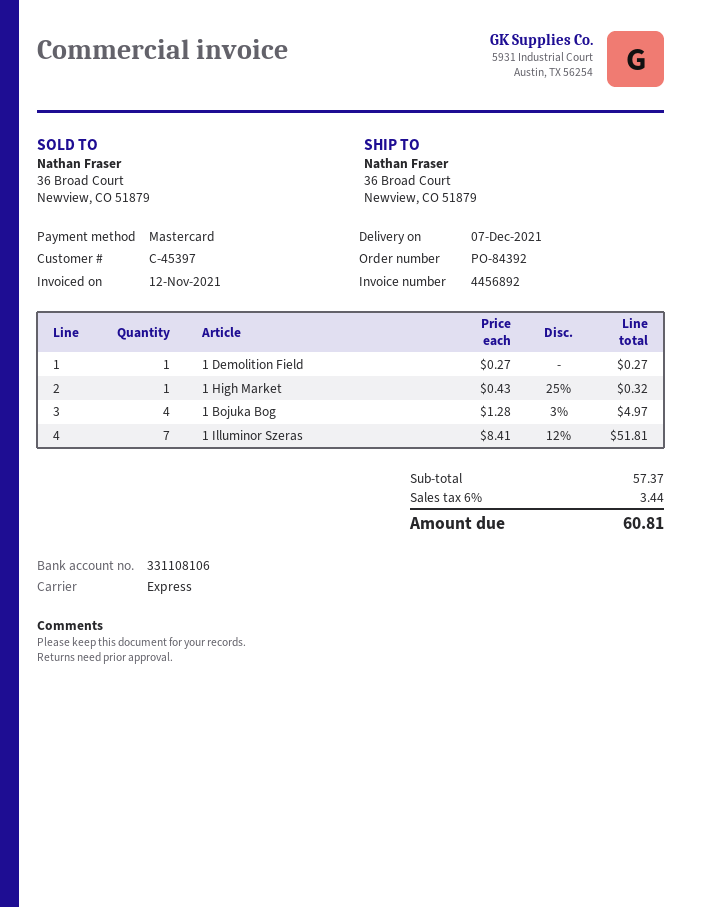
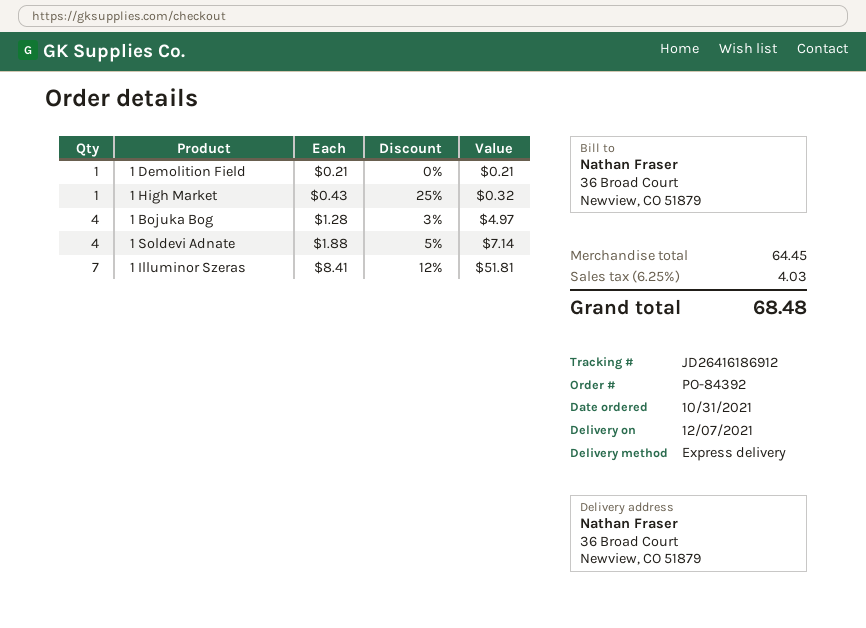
1 Demolition Field: 1 x 0.27 = 0.27 -> 1 x 0.21 = 0.21
1 Soldevi Adnate: none -> 4 x 1.88 - 5% = 7.14
subtotal: 57.37 -> 64.45
tax: 6% = 3.44 -> 6.25% = 4.03
total: 60.81 -> 68.48

